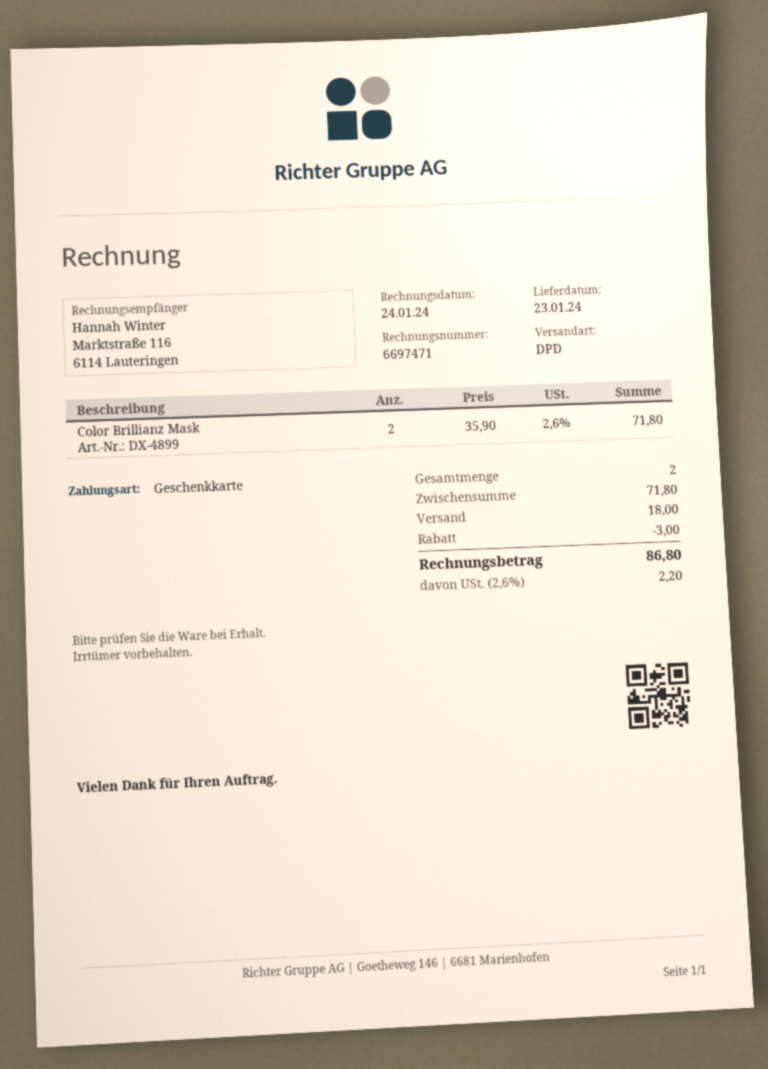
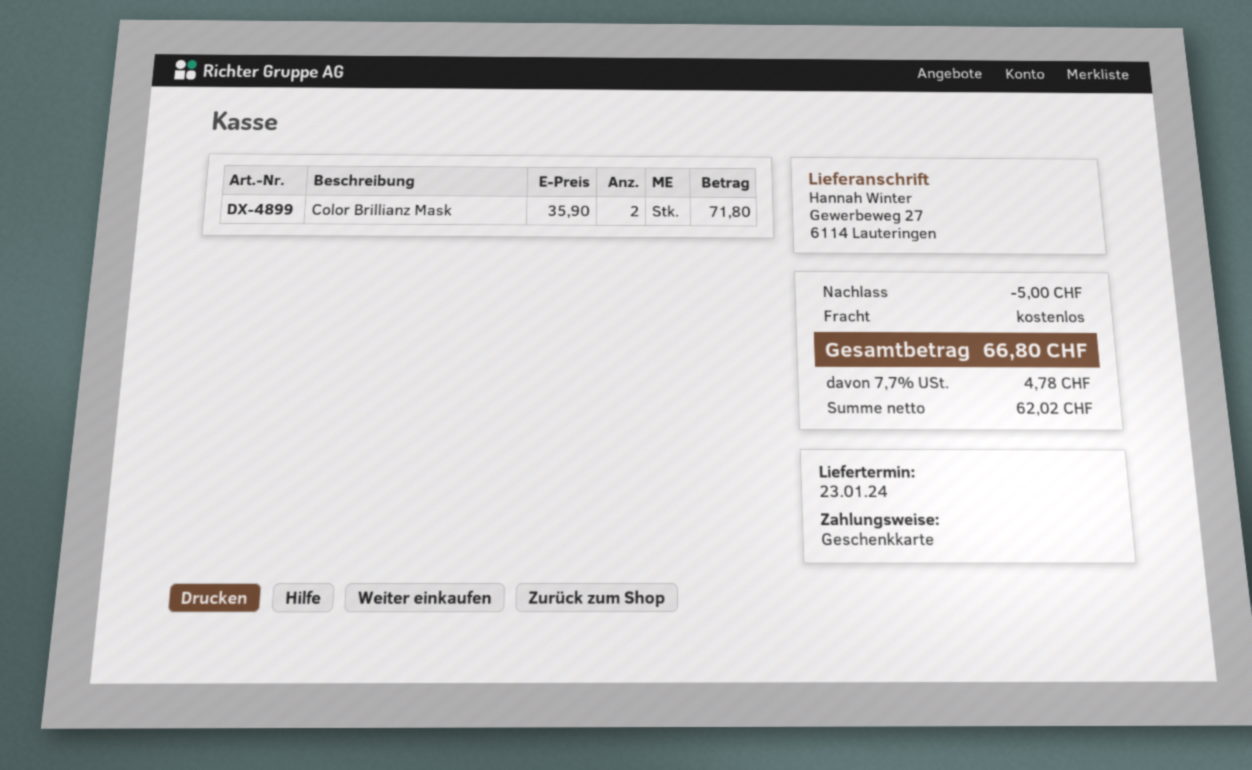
discount: 3.00 -> 5.00
shipping: 18.00 -> 0.00
tax: 2.6% = 2.20 -> 7.7% = 4.78
total: 86.80 -> 66.80

